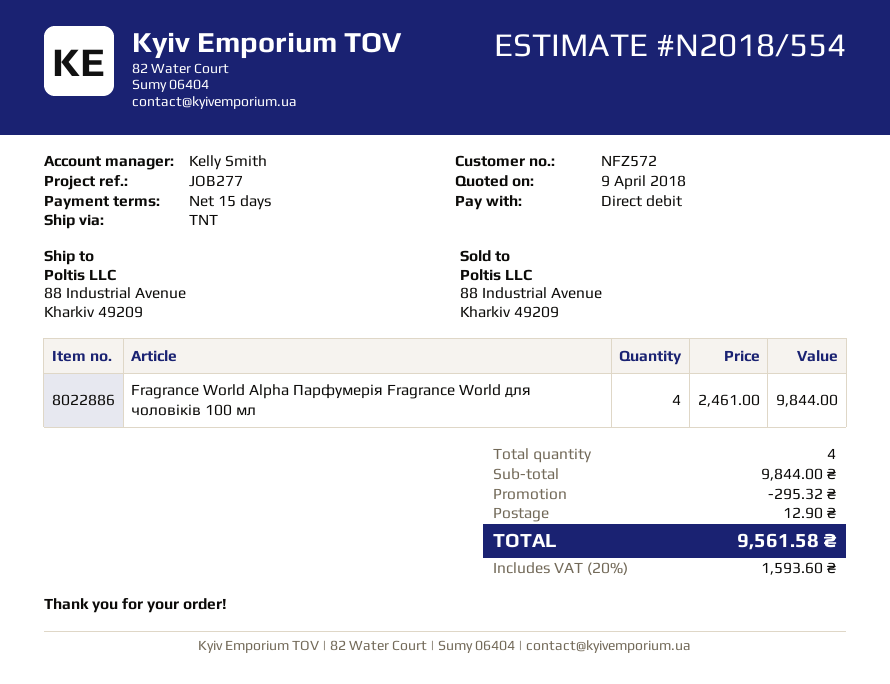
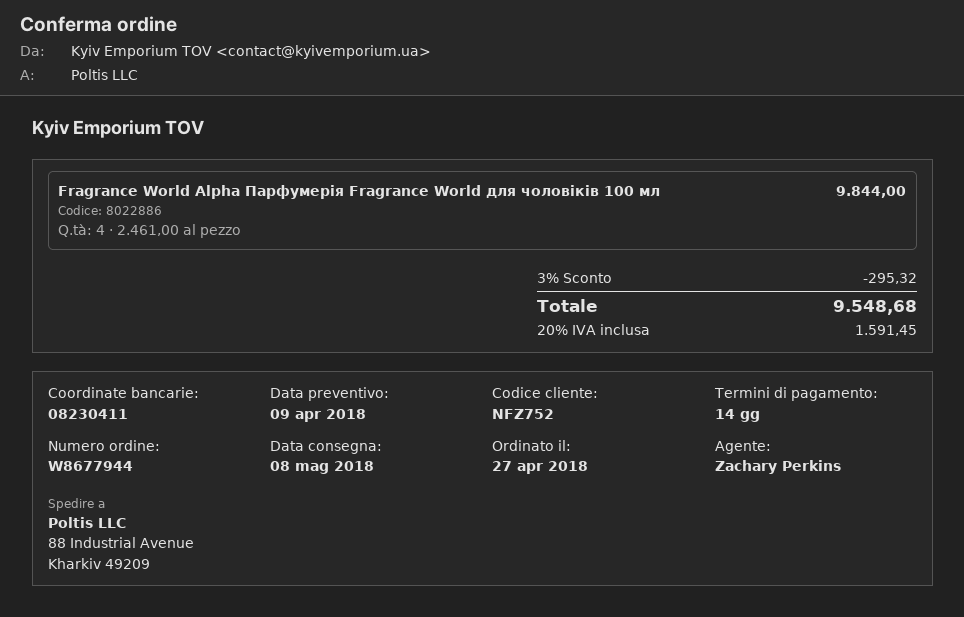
payment terms: 15 days -> 14 days
customer number: NFZ572 -> NFZ752
sales rep: Kelly Smith -> Zachary Perkins
shipping: 12.90 -> none
tax: 20% = 1593.60 -> 20% = 1591.45
total: 9561.58 -> 9548.68

